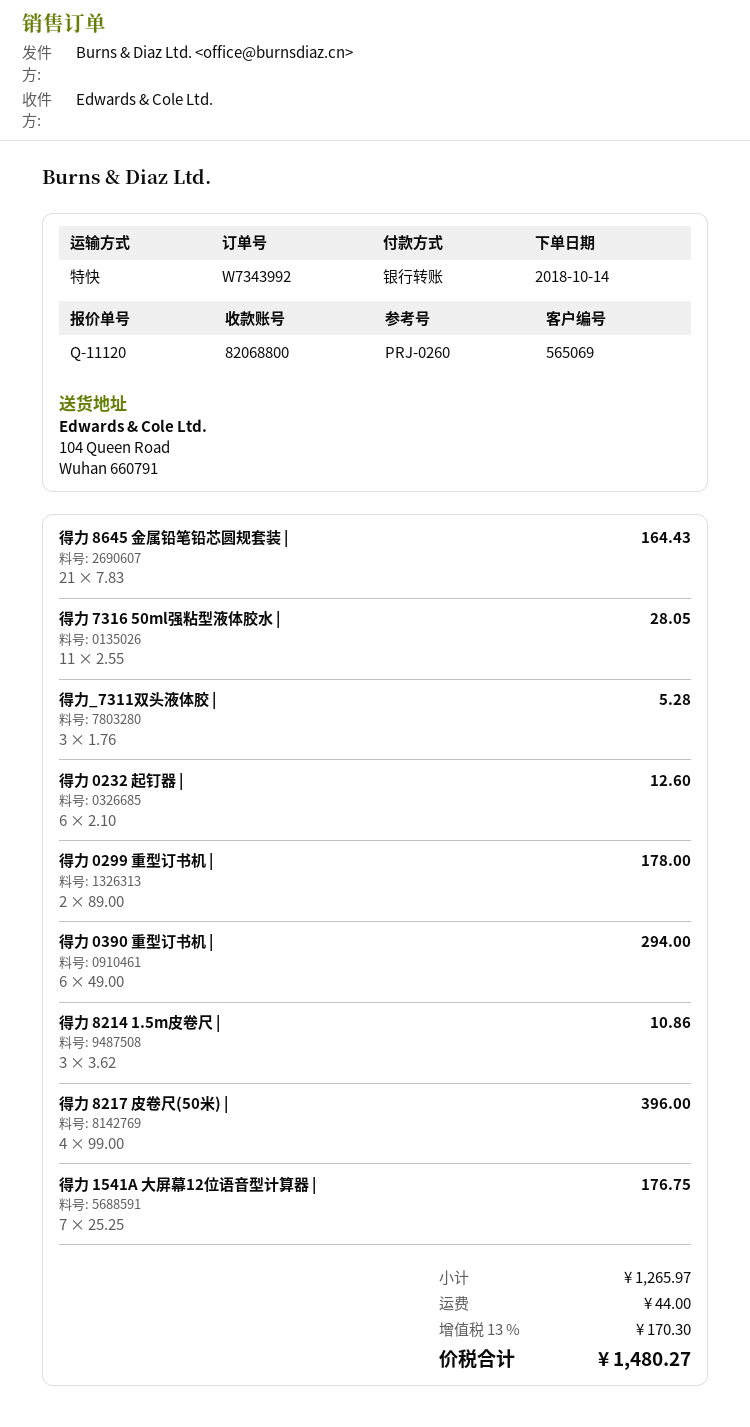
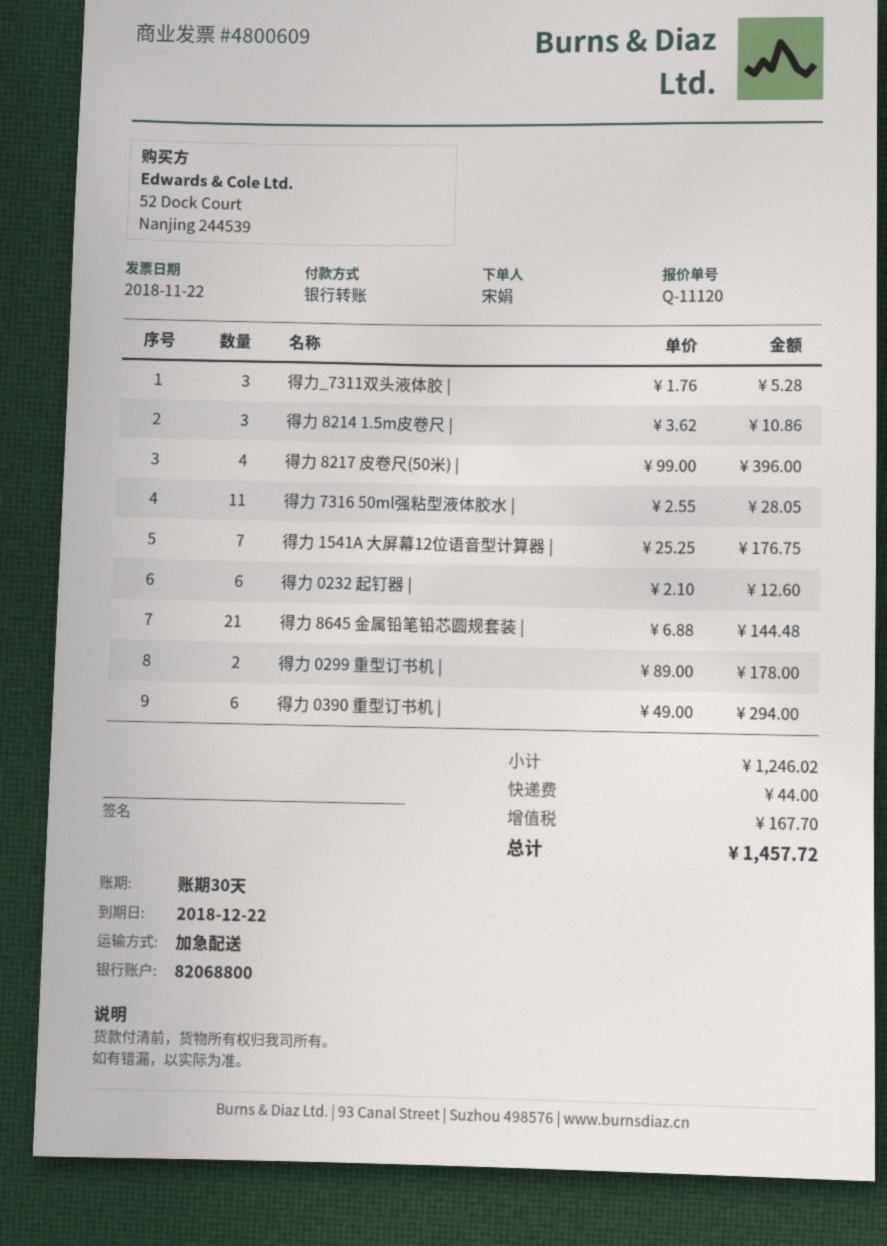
得力 8645 金属铅笔铅芯圆规套装 |: 21 x 7.83 = 164.43 -> 21 x 6.88 = 144.48
subtotal: 1265.97 -> 1246.02
tax: 170.30 -> 167.70
total: 1480.27 -> 1457.72

